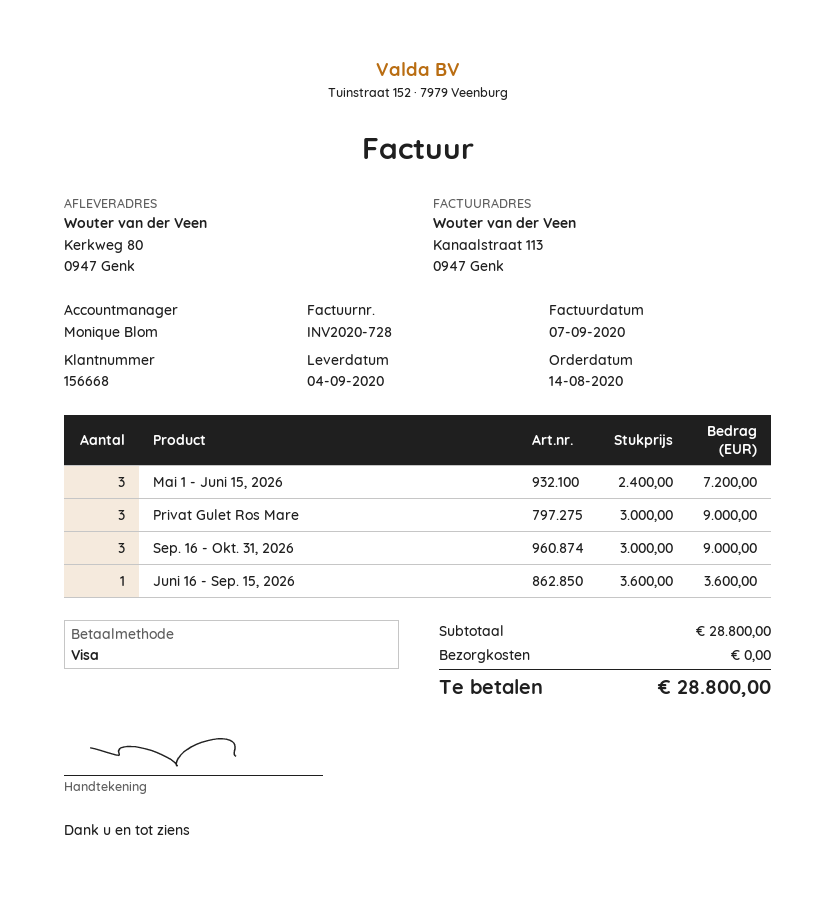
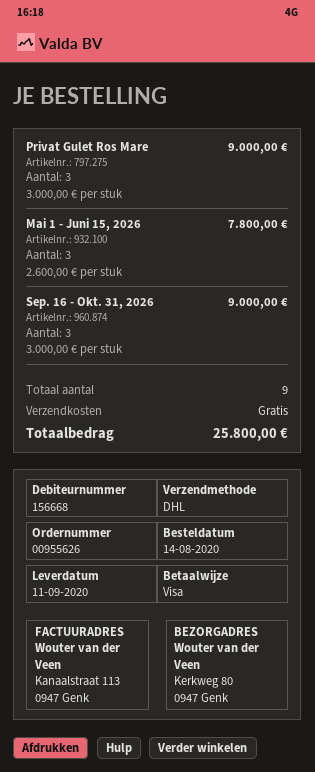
delivery date: 2020-09-04 -> 2020-09-11
Mai 1 - Juni 15, 2026: 3 x 2400.00 = 7200.00 -> 3 x 2600.00 = 7800.00
Juni 16 - Sep. 15, 2026: 1 x 3600.00 = 3600.00 -> none
total: 28800.00 -> 25800.00

